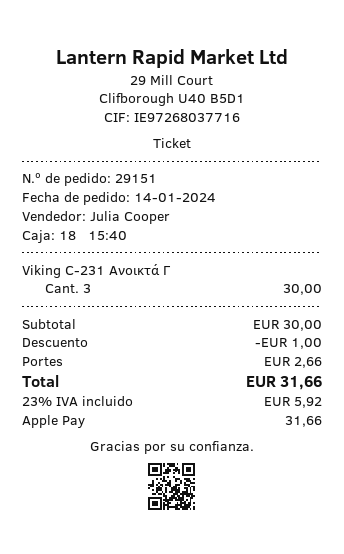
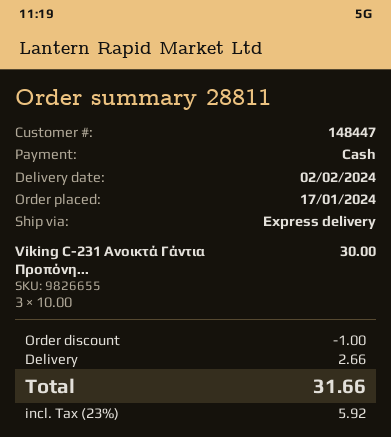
order number: 29151 -> 28811
order date: 2024-01-14 -> 2024-01-17
payment method: Apple Pay -> cash

